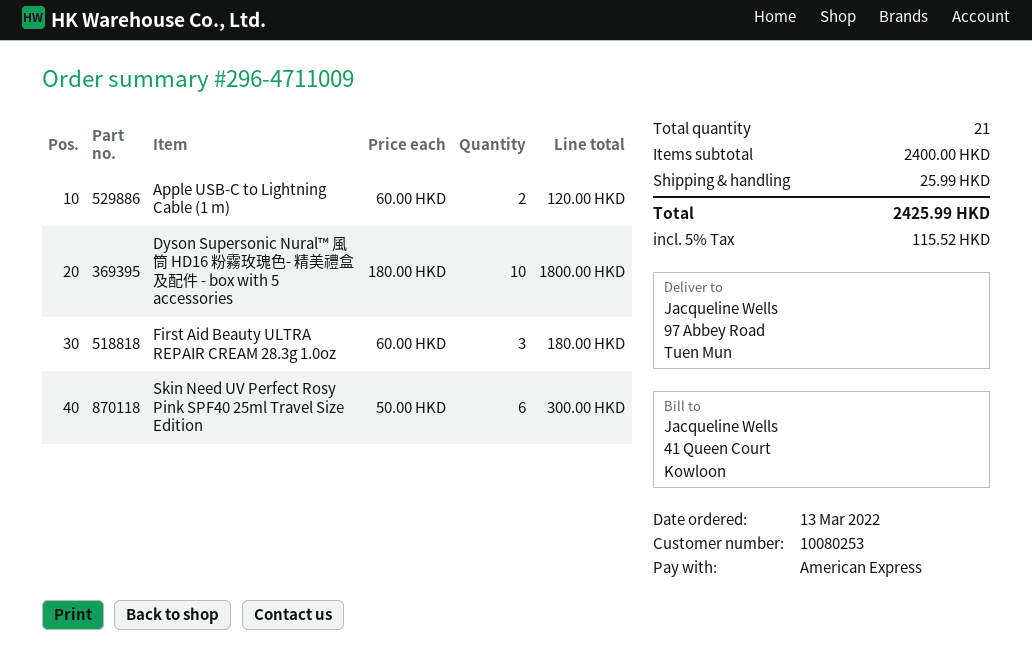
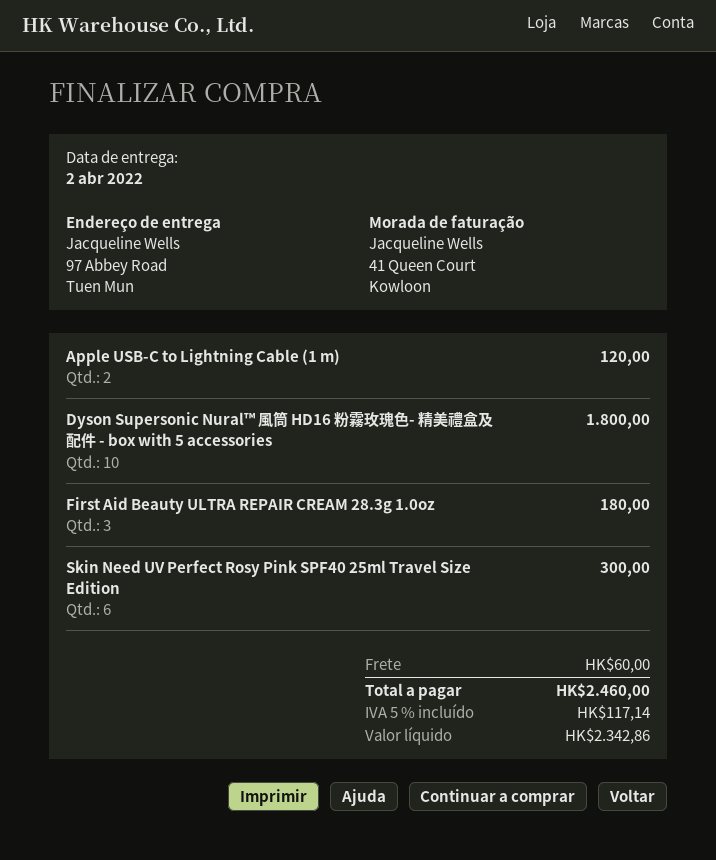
shipping: 25.99 -> 60.00
tax: 5% = 115.52 -> 5% = 117.14
total: 2425.99 -> 2460.00

